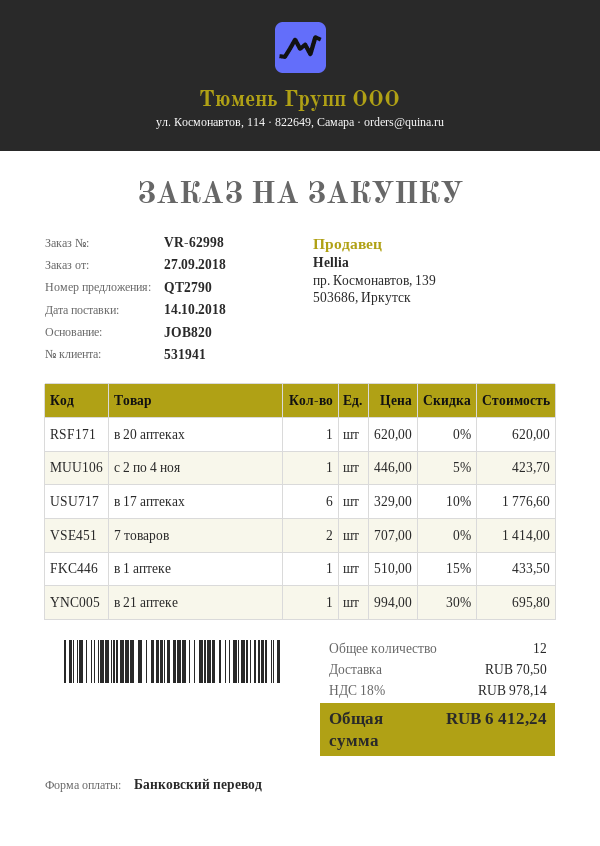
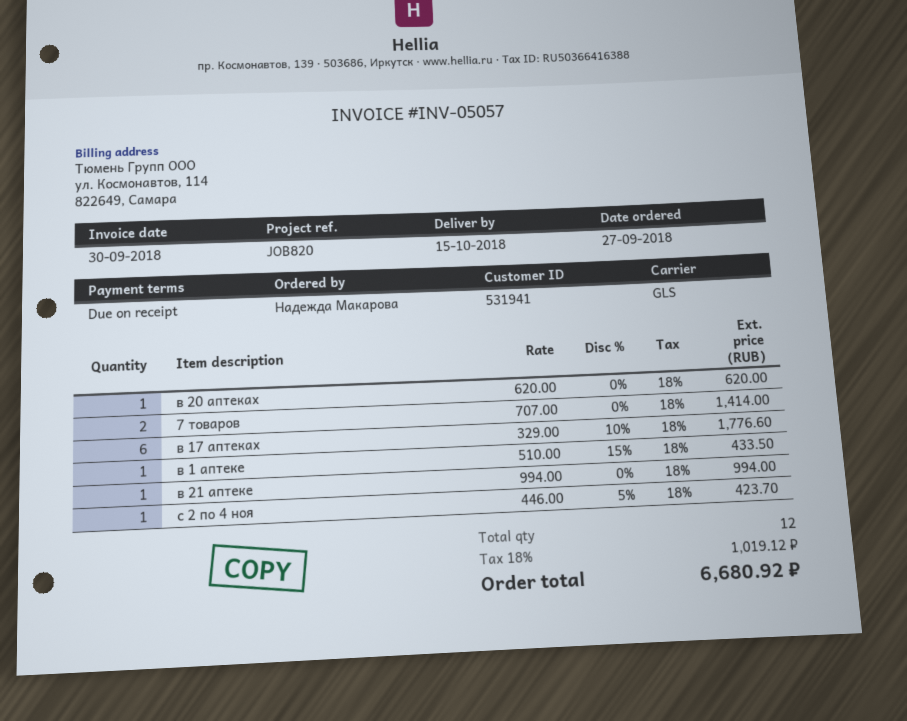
delivery date: 2018-10-14 -> 2018-10-15
в 21 аптеке: 1 x 994.00 - 30% = 695.80 -> 1 x 994.00 = 994.00
shipping: 70.50 -> none
tax: 18% = 978.14 -> 18% = 1019.12
total: 6412.24 -> 6680.92

